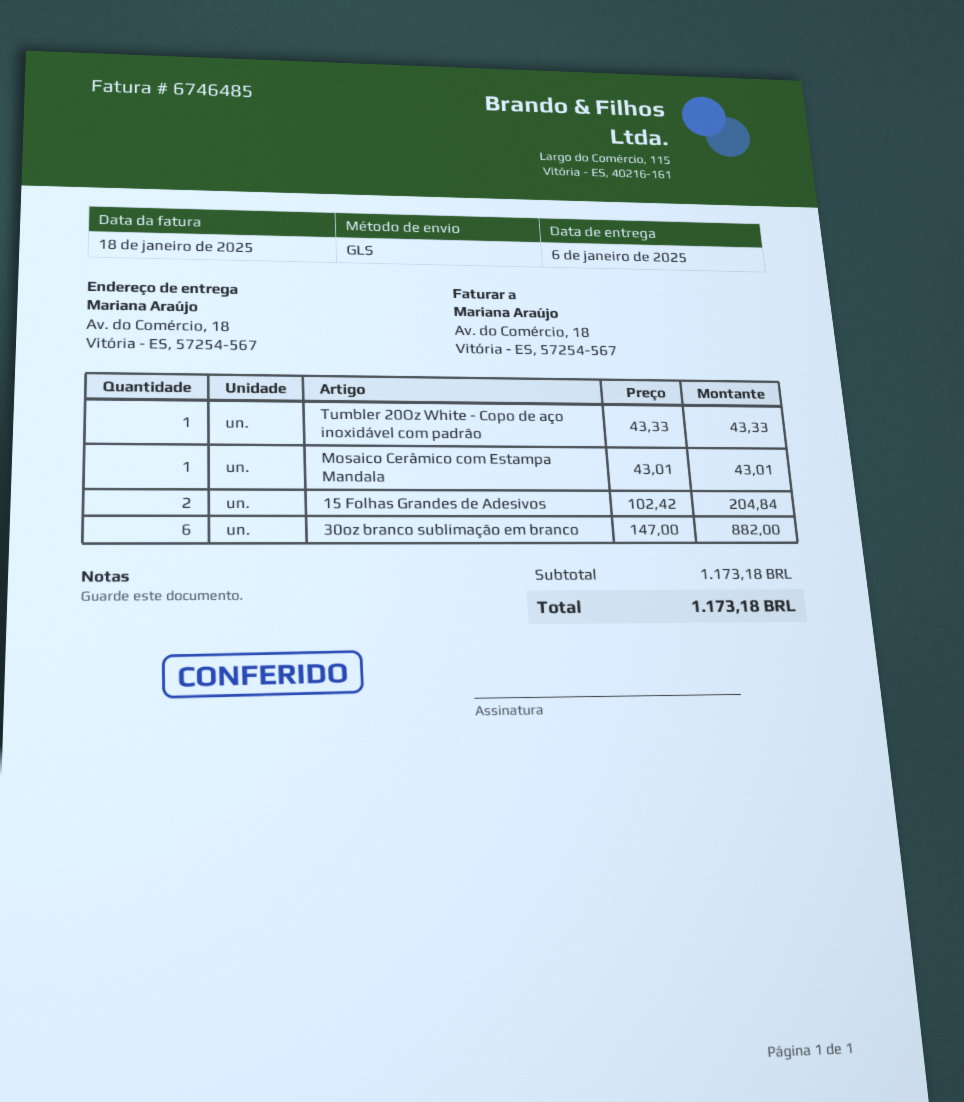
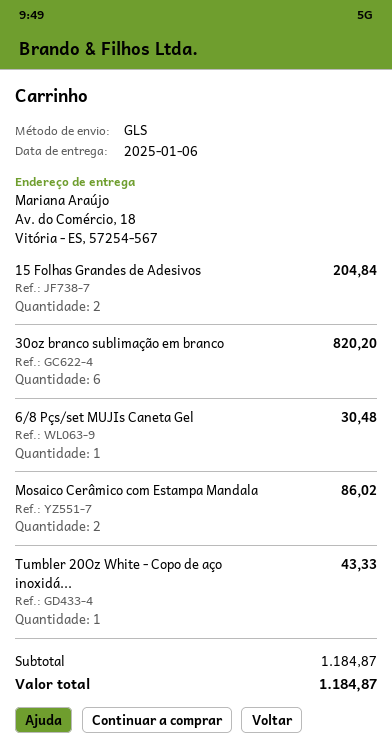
Mosaico Cerâmico com Estampa Mandala: 1 for 43.01 -> 2 for 86.02
30oz branco sublimação em branco: 6 for 882.00 -> 6 for 820.20
6/8 Pçs/set MUJIs Caneta Gel: none -> 1 for 30.48
subtotal: 1173.18 -> 1184.87
total: 1173.18 -> 1184.87

